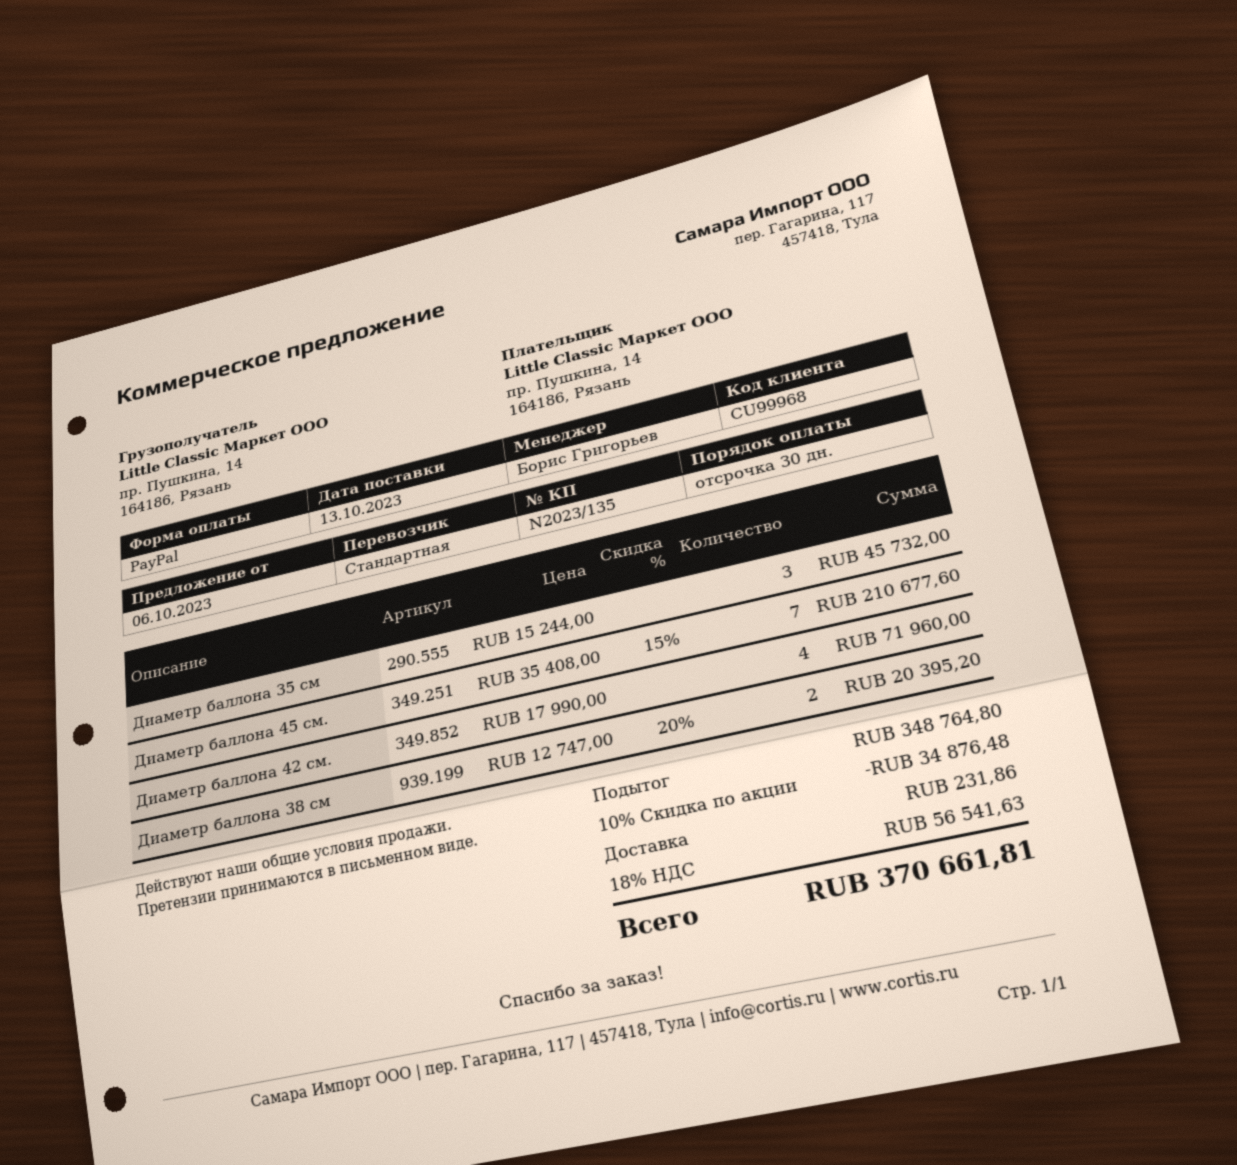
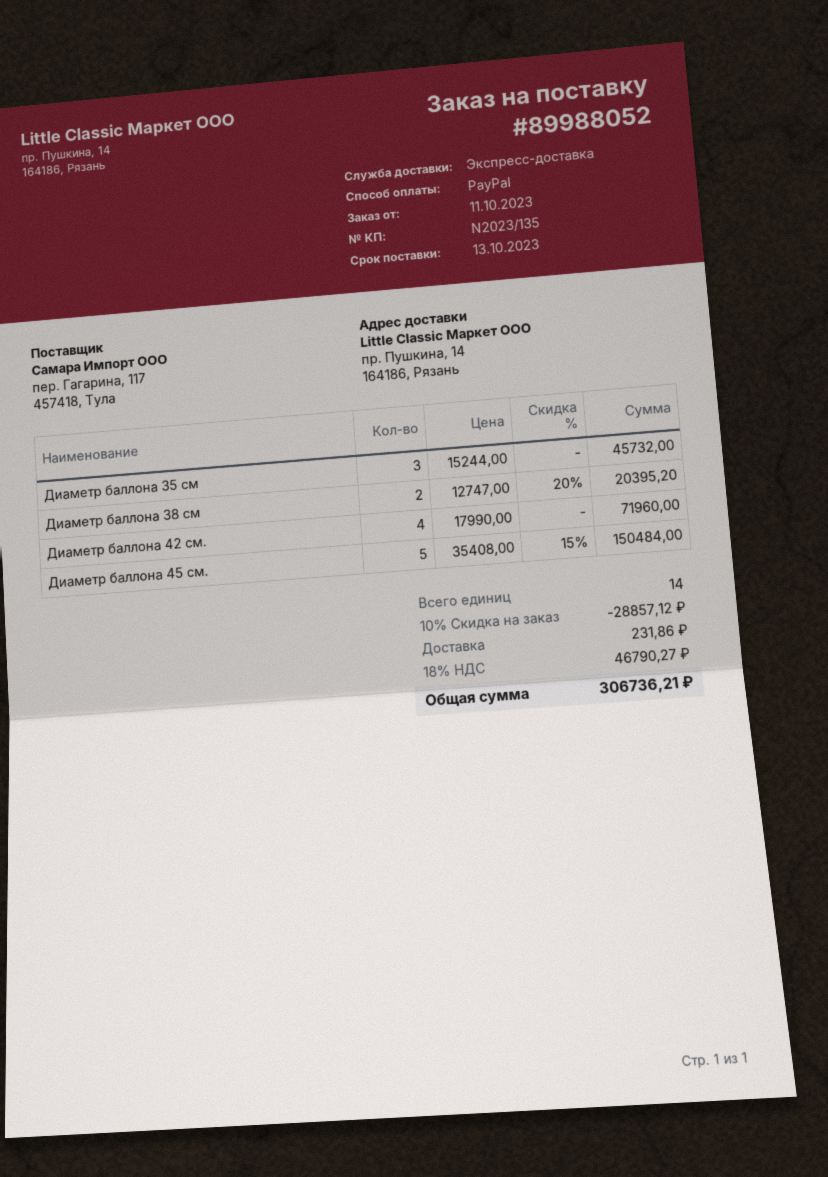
shipping method: standard -> express
Диаметр баллона 45 см.: 7 x 35408.00 - 15% = 210677.60 -> 5 x 35408.00 - 15% = 150484.00
discount: 10% = 34876.48 -> 10% = 28857.12
tax: 18% = 56541.63 -> 18% = 46790.27
total: 370661.81 -> 306736.21

